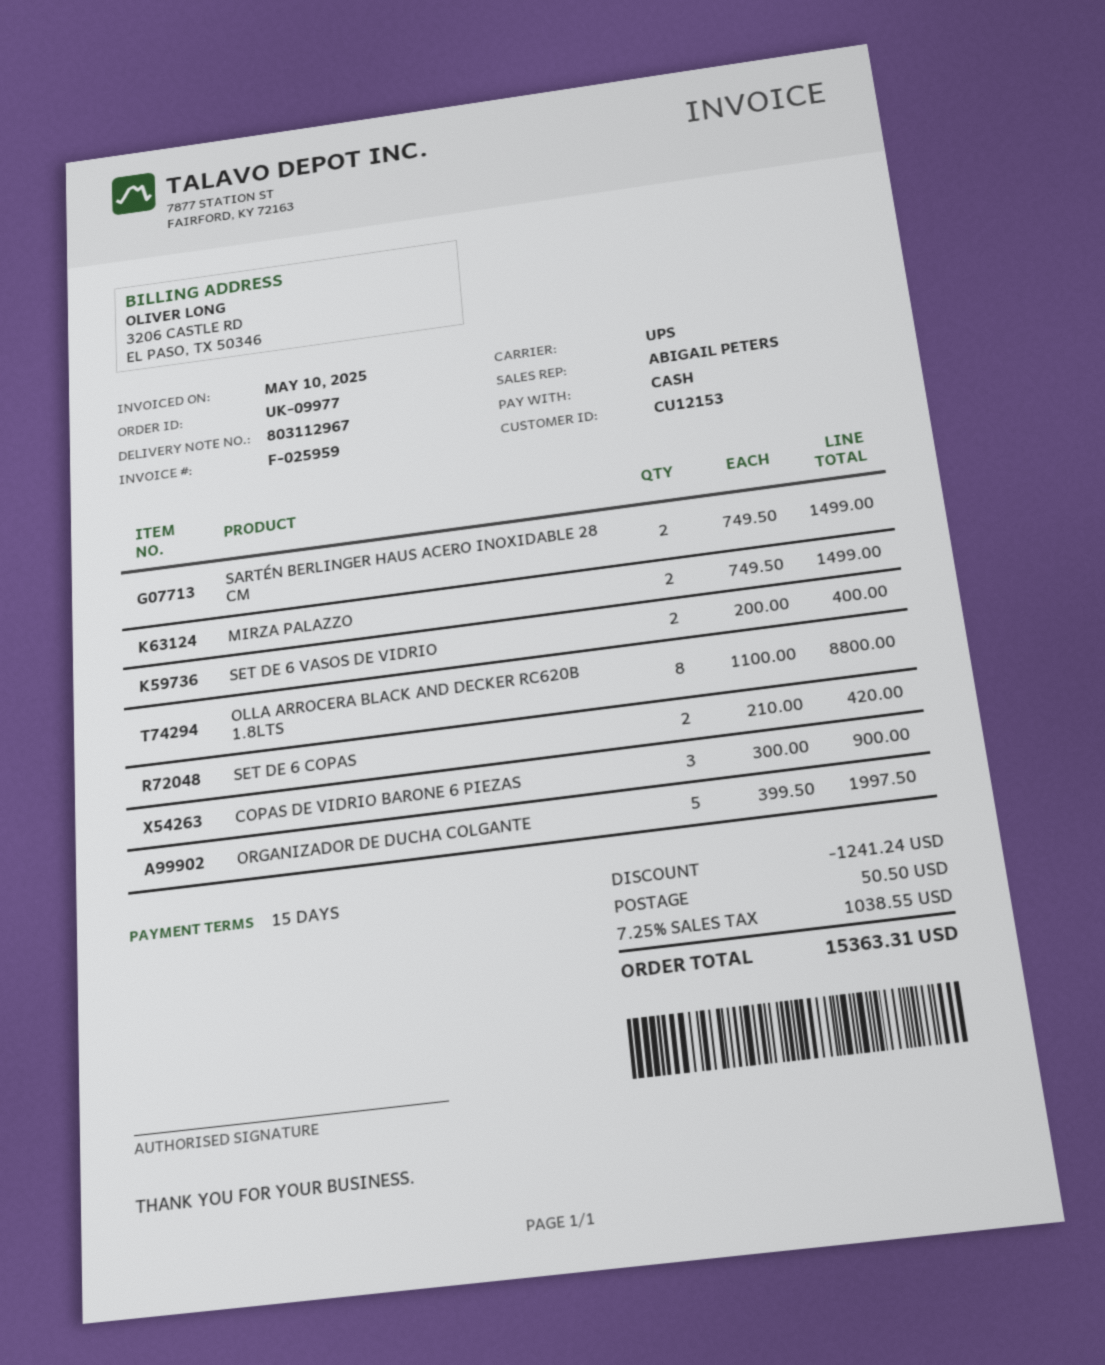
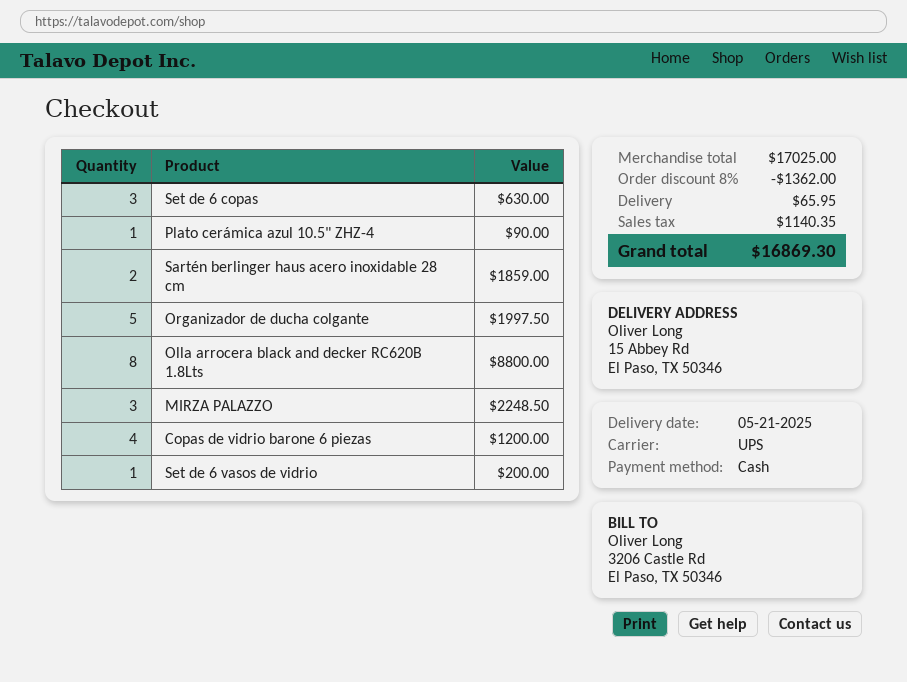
SARTÉN BERLINGER HAUS ACERO INOXIDABLE 28 CM: 2 for 1499.00 -> 2 for 1859.00
MIRZA PALAZZO: 2 for 1499.00 -> 3 for 2248.50
SET DE 6 VASOS DE VIDRIO: 2 for 400.00 -> 1 for 200.00
SET DE 6 COPAS: 2 for 420.00 -> 3 for 630.00
COPAS DE VIDRIO BARONE 6 PIEZAS: 3 for 900.00 -> 4 for 1200.00
Plato cerámica azul 10.5" ZHZ-4: none -> 1 for 90.00
discount: 1241.24 -> 1362.00
shipping: 50.50 -> 65.95
tax: 1038.55 -> 1140.35
total: 15363.31 -> 16869.30

